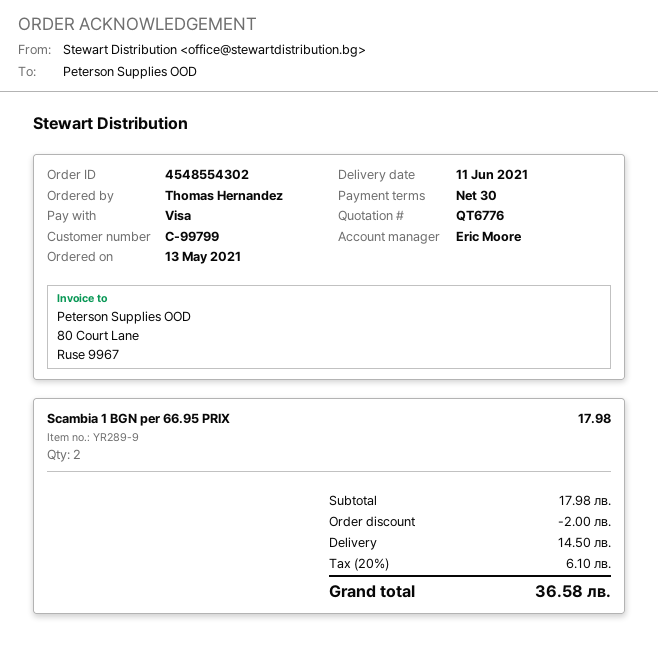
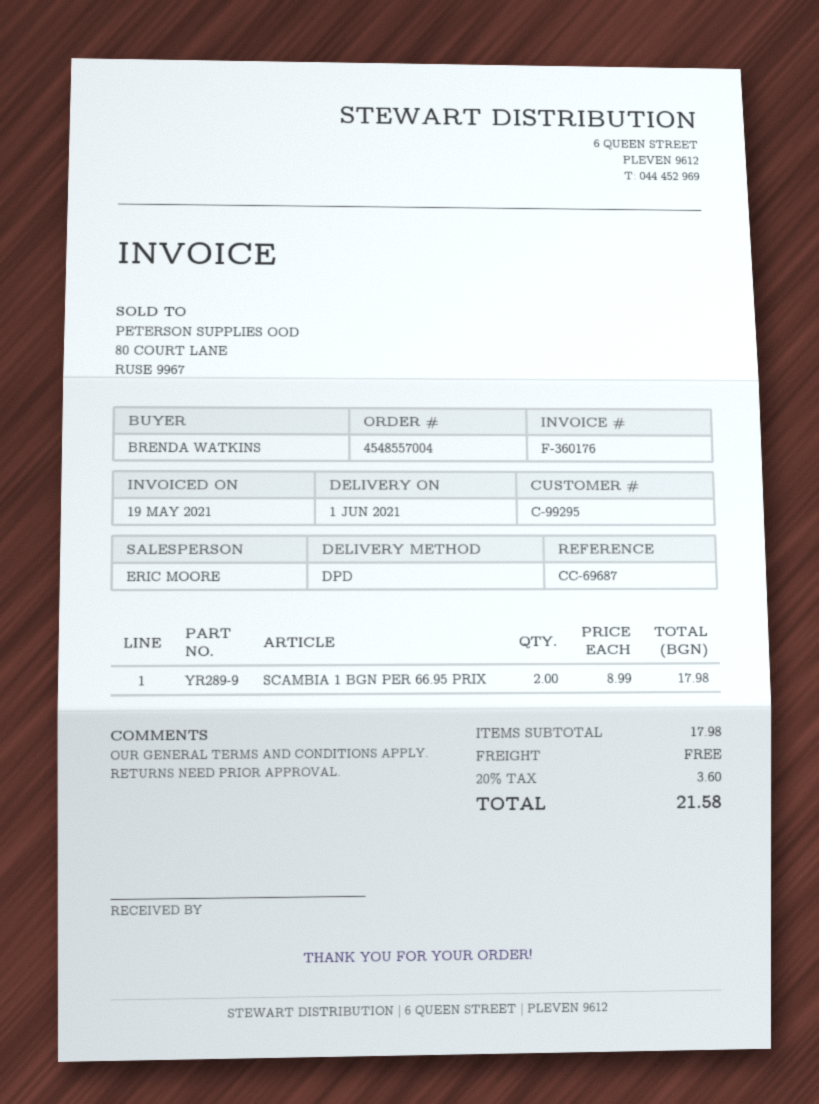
order number: 4548554302 -> 4548557004
delivery date: 2021-06-11 -> 2021-06-01
customer number: C-99799 -> C-99295
ordered by: Thomas Hernandez -> BRENDA WATKINS
discount: 2.00 -> none
shipping: 14.50 -> 0.00
tax: 20% = 6.10 -> 20% = 3.60
total: 36.58 -> 21.58

